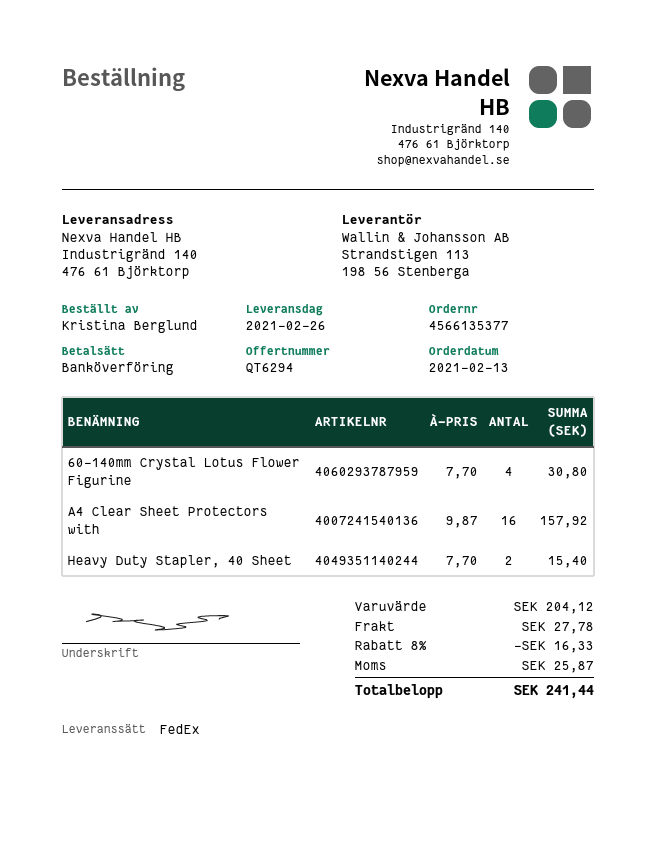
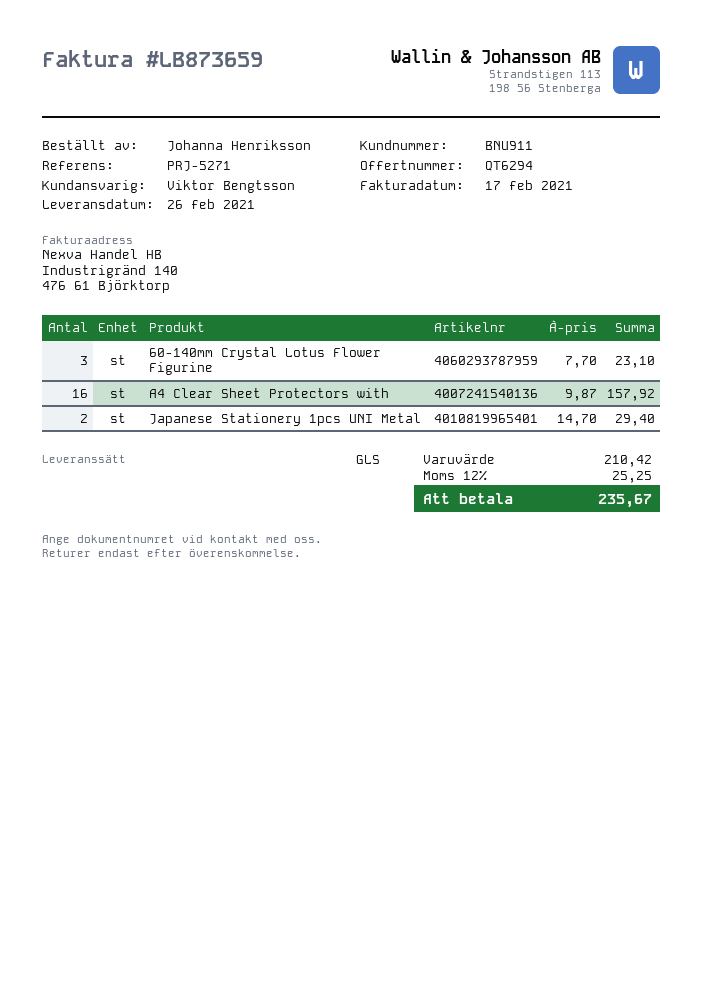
ordered by: Kristina Berglund -> Johanna Henriksson
shipping method: FedEx -> GLS
60-140mm Crystal Lotus Flower Figurine: 4 x 7.70 = 30.80 -> 3 x 7.70 = 23.10
Heavy Duty Stapler, 40 Sheet: 2 x 7.70 = 15.40 -> none
Japanese Stationery 1pcs UNI Metal: none -> 2 x 14.70 = 29.40
subtotal: 204.12 -> 210.42
discount: 8% = 16.33 -> none
shipping: 27.78 -> none
tax: 25.87 -> 25.25
total: 241.44 -> 235.67

